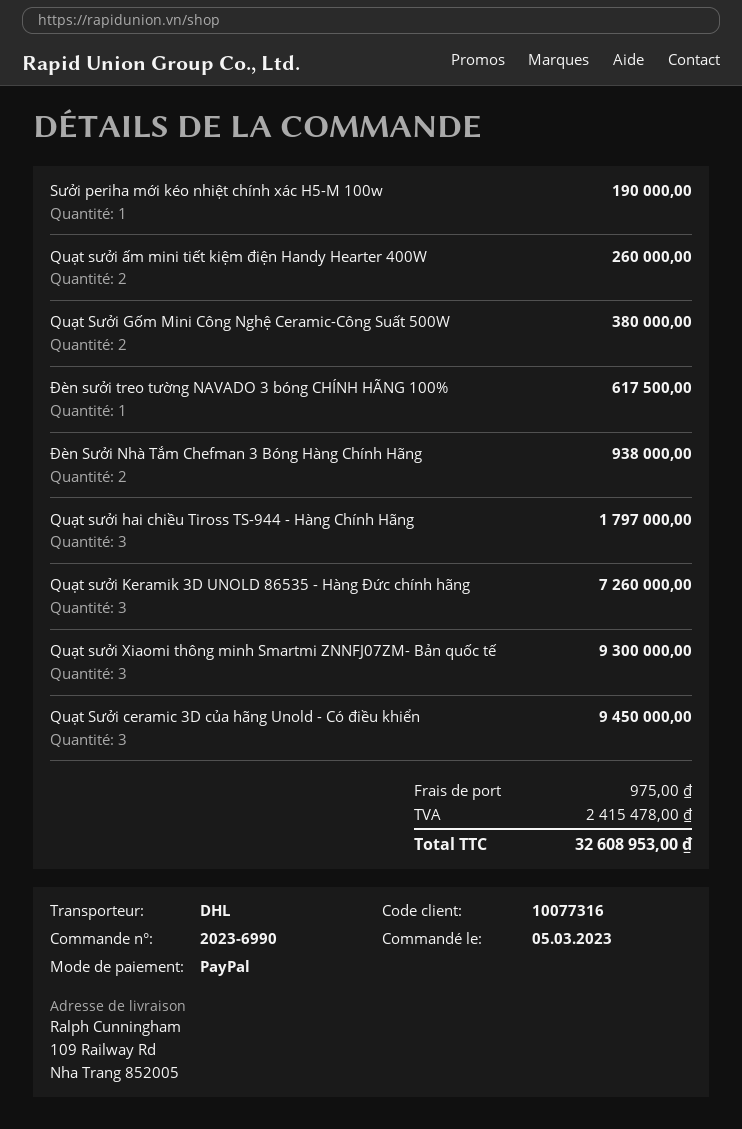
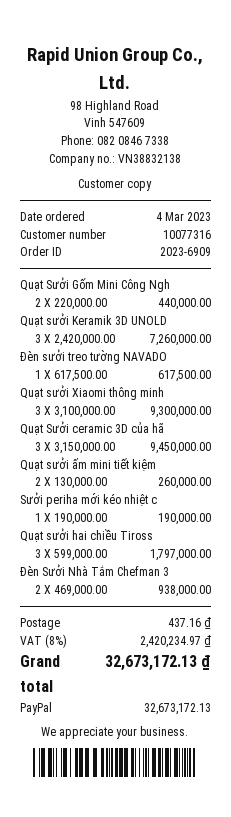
order number: 2023-6990 -> 2023-6909
order date: 2023-03-05 -> 2023-03-04
Quạt Sưởi Gốm Mini Công Nghệ Ceramic-Công Suất 500W: 2 for 380000.00 -> 2 for 440000.00
shipping: 975.00 -> 437.16
tax: 2415478.00 -> 2420234.97
total: 32608953.00 -> 32673172.13

